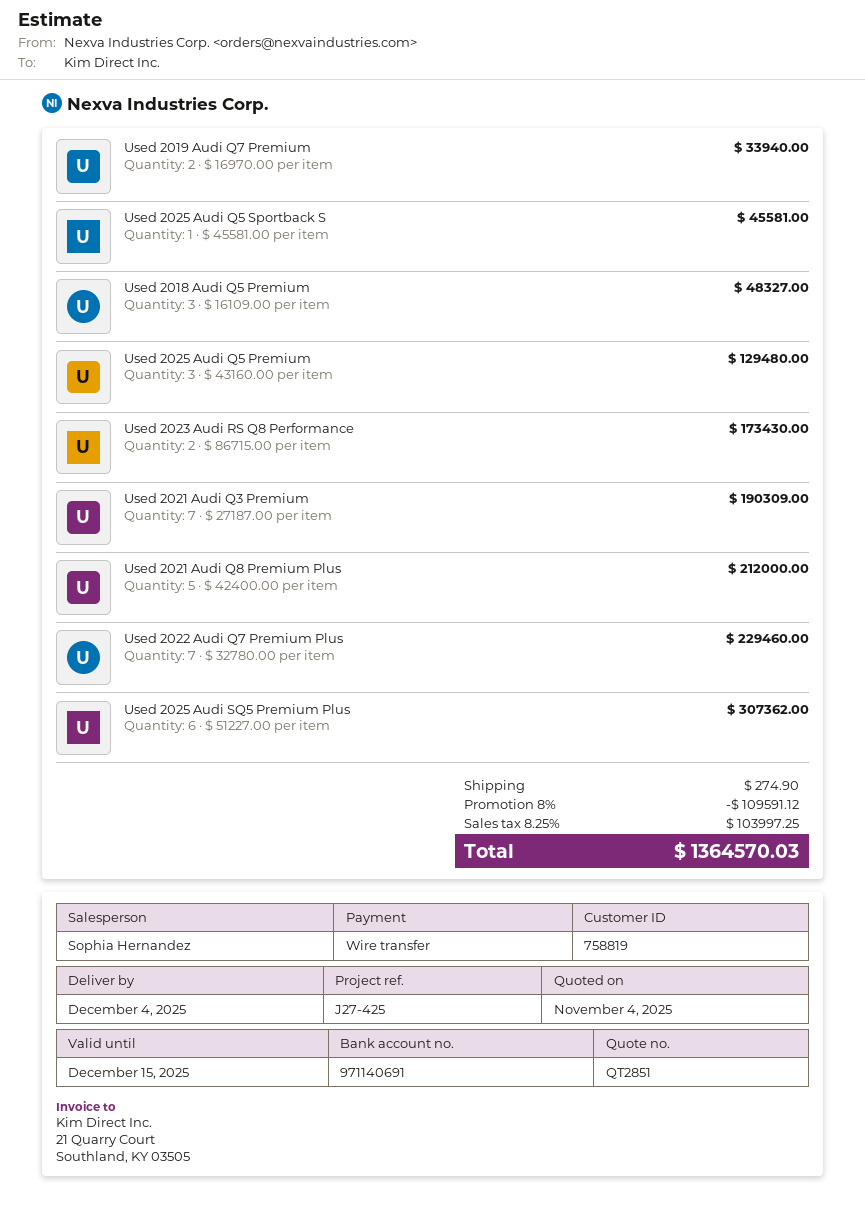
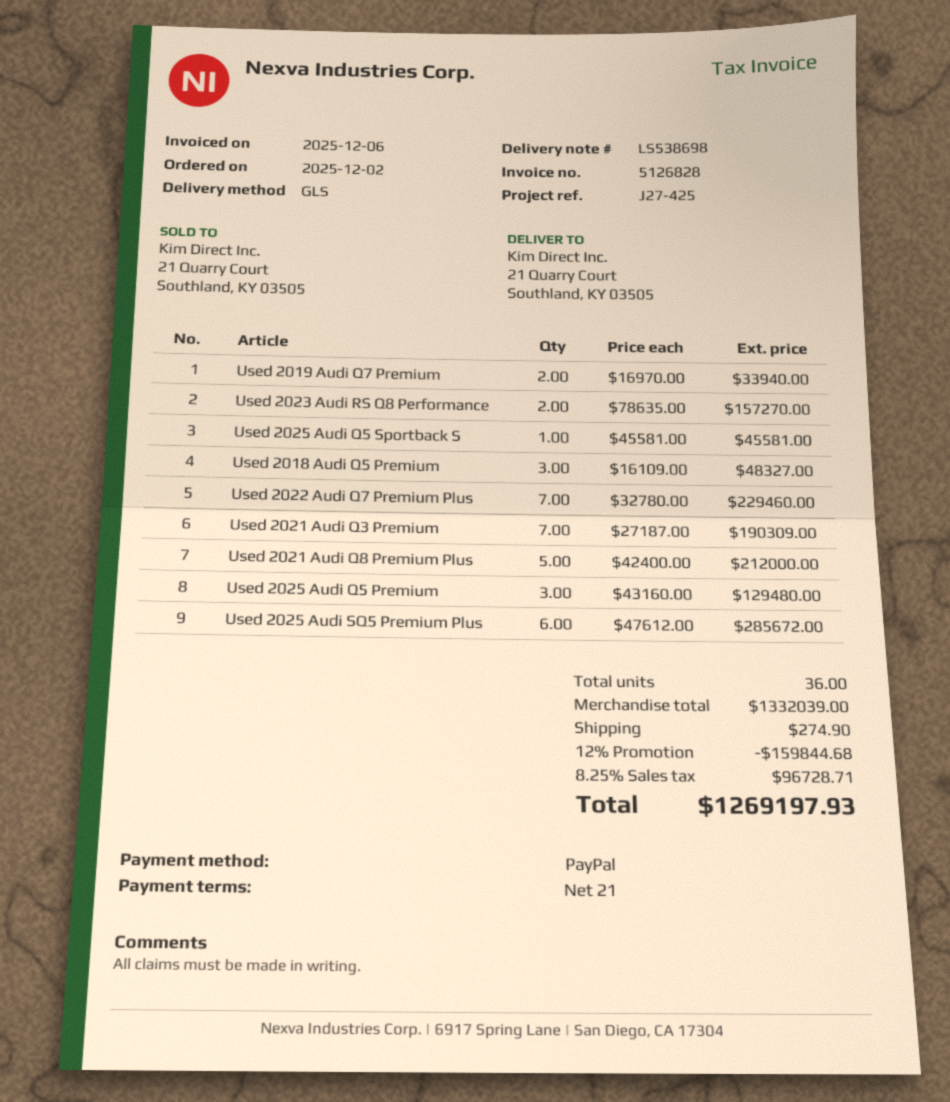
payment method: bank transfer -> PayPal
Used 2023 Audi RS Q8 Performance: 2 x 86715.00 = 173430.00 -> 2 x 78635.00 = 157270.00
Used 2025 Audi SQ5 Premium Plus: 6 x 51227.00 = 307362.00 -> 6 x 47612.00 = 285672.00
discount: 8% = 109591.12 -> 12% = 159844.68
tax: 8.25% = 103997.25 -> 8.25% = 96728.71
total: 1364570.03 -> 1269197.93

